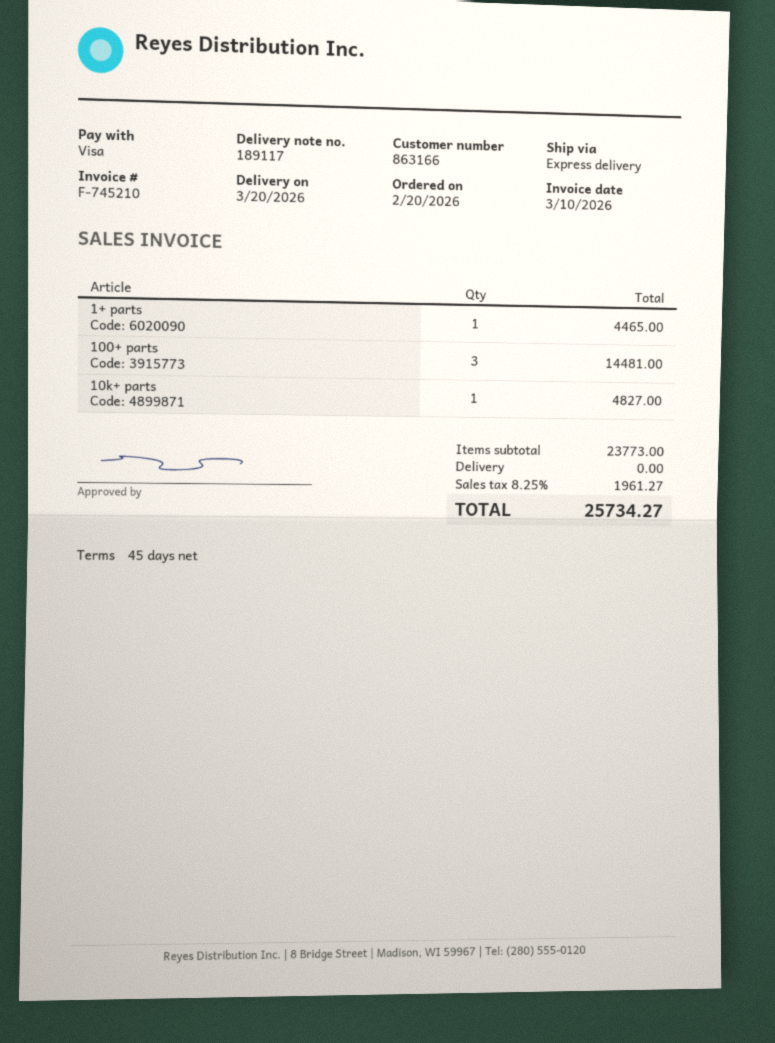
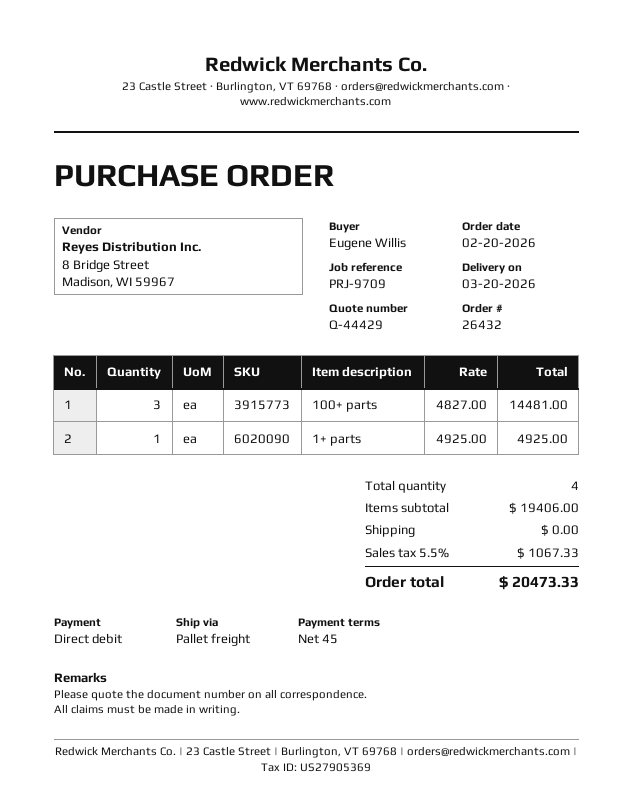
payment method: Visa -> direct debit
shipping method: express -> pallet freight
1+ parts: 1 for 4465.00 -> 1 for 4925.00
10k+ parts: 1 for 4827.00 -> none
subtotal: 23773.00 -> 19406.00
tax: 8.25% = 1961.27 -> 5.5% = 1067.33
total: 25734.27 -> 20473.33

